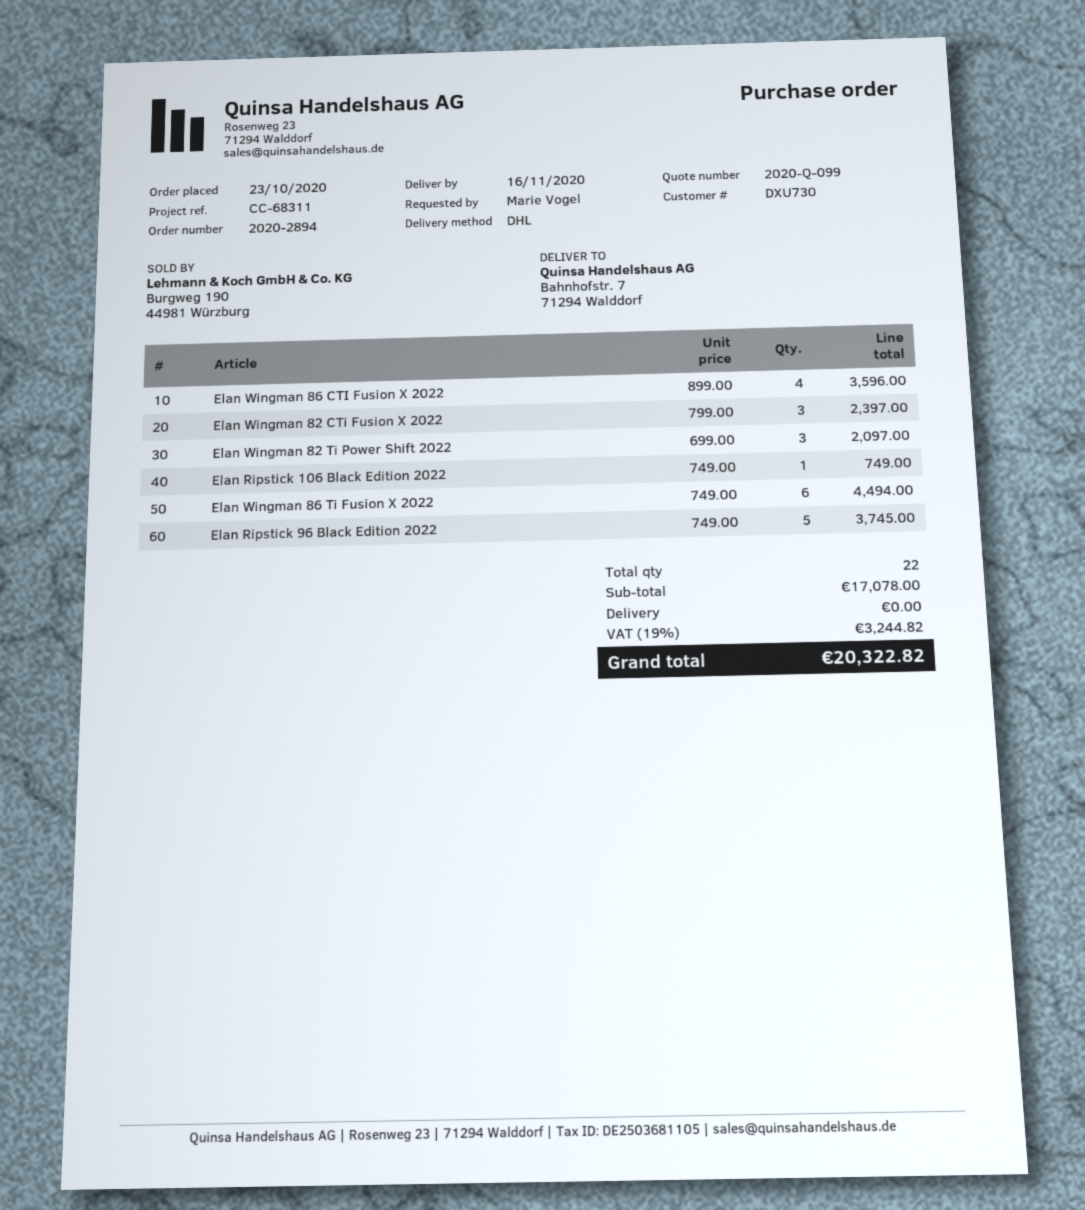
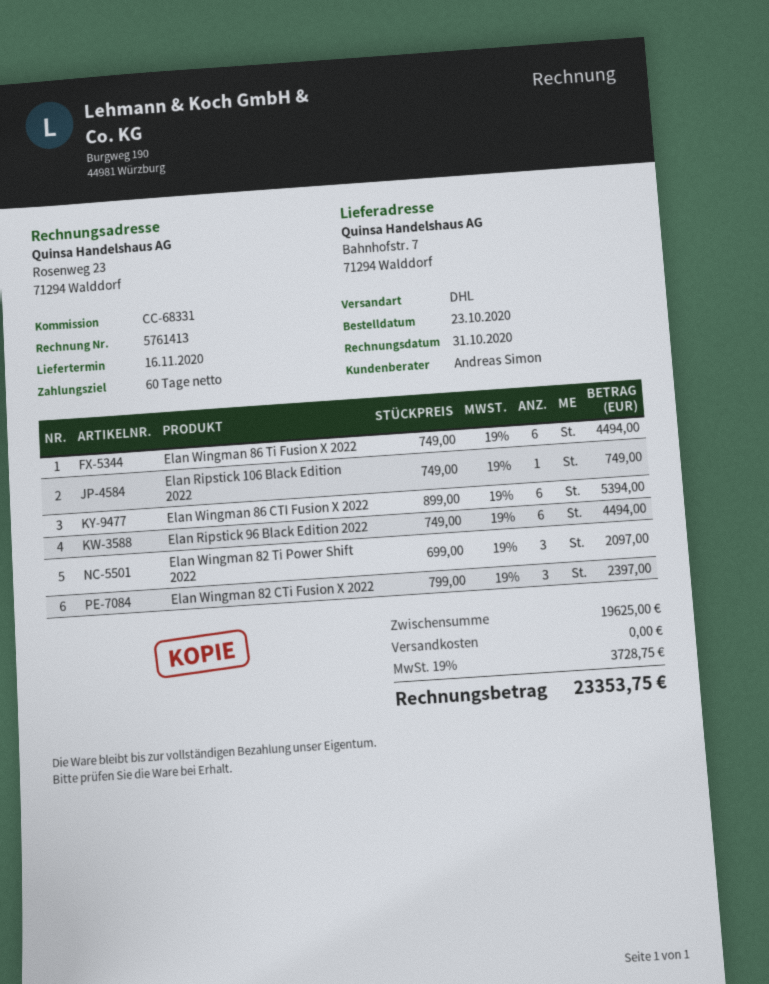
reference: CC-68311 -> CC-68331
Elan Wingman 86 CTI Fusion X 2022: 4 x 899.00 = 3596.00 -> 6 x 899.00 = 5394.00
Elan Ripstick 96 Black Edition 2022: 5 x 749.00 = 3745.00 -> 6 x 749.00 = 4494.00
subtotal: 17078.00 -> 19625.00
tax: 19% = 3244.82 -> 19% = 3728.75
total: 20322.82 -> 23353.75

